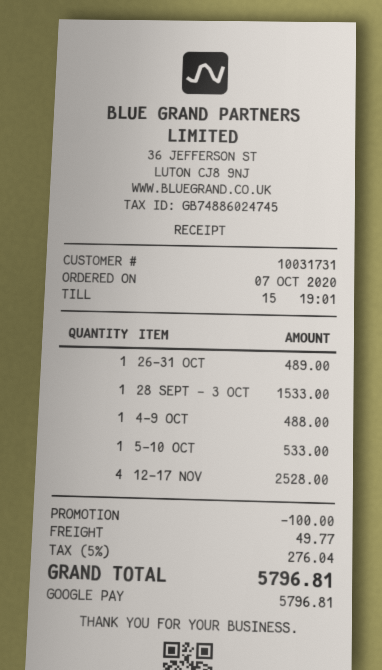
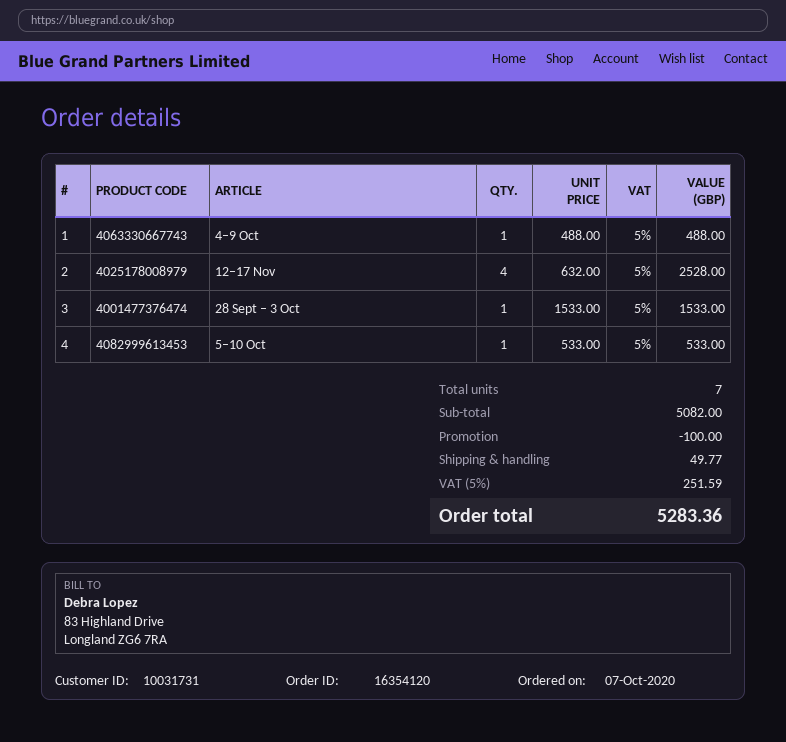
26–31 OCT: 1 for 489.00 -> none
tax: 5% = 276.04 -> 5% = 251.59
total: 5796.81 -> 5283.36

